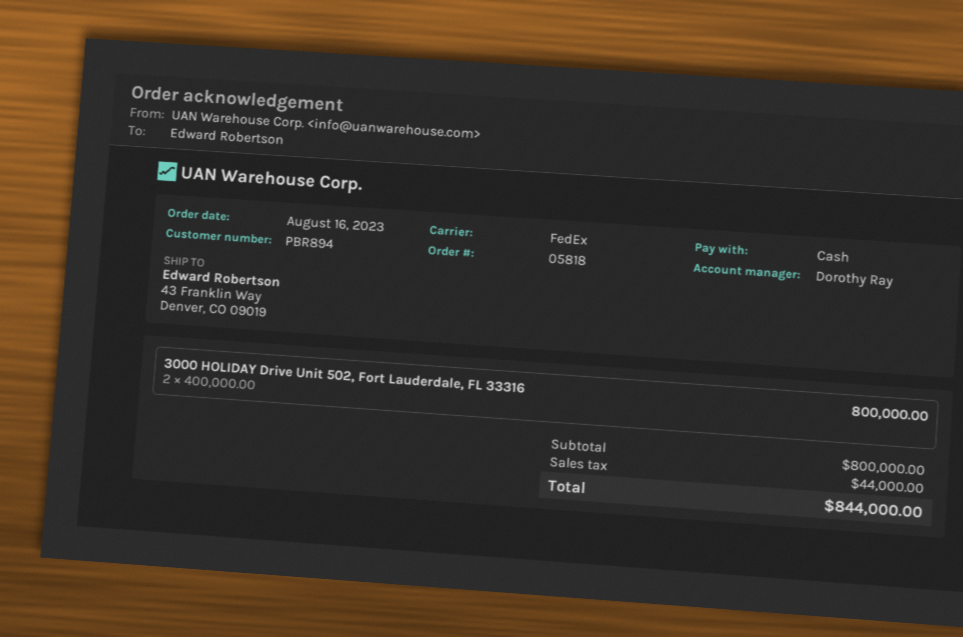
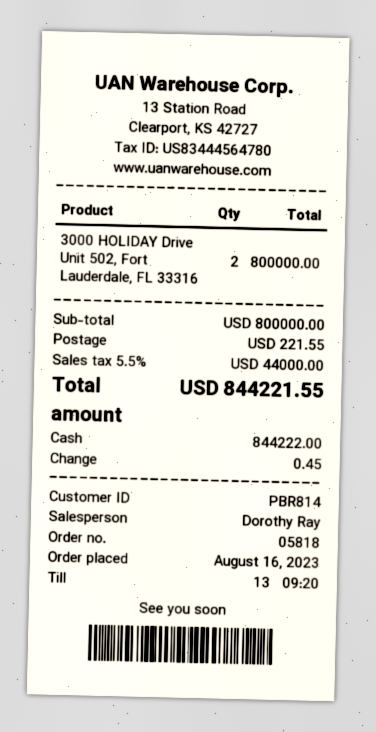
customer number: PBR894 -> PBR814
shipping: none -> 221.55
total: 844000.00 -> 844221.55

